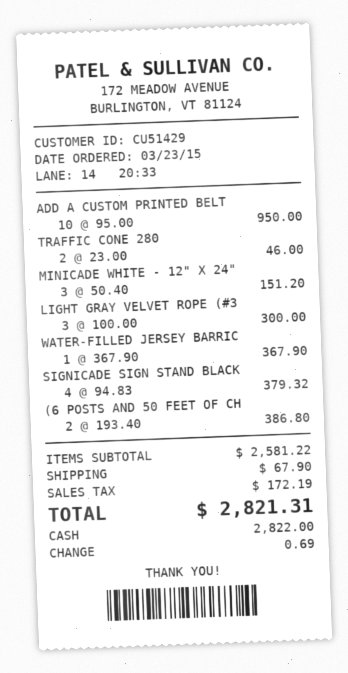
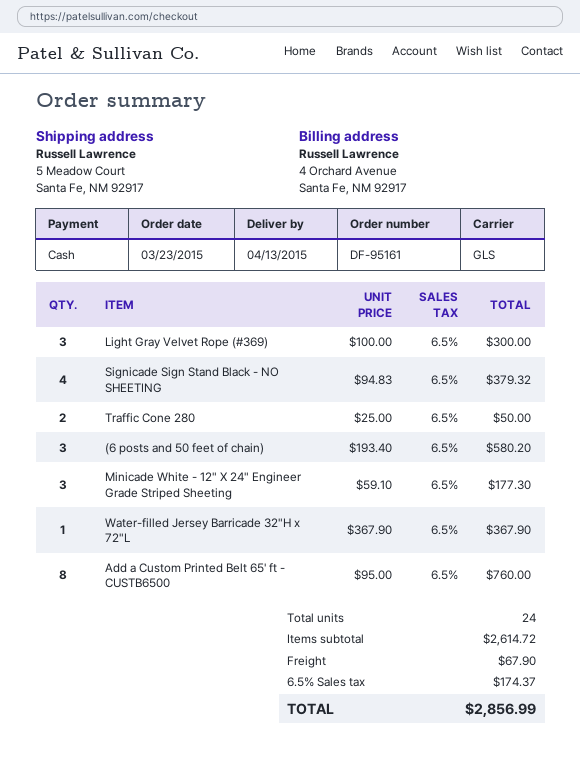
ADD A CUSTOM PRINTED BELT: 10 x 95.00 = 950.00 -> 8 x 95.00 = 760.00
TRAFFIC CONE 280: 2 x 23.00 = 46.00 -> 2 x 25.00 = 50.00
MINICADE WHITE - 12" X 24": 3 x 50.40 = 151.20 -> 3 x 59.10 = 177.30
(6 POSTS AND 50 FEET OF CH: 2 x 193.40 = 386.80 -> 3 x 193.40 = 580.20
subtotal: 2581.22 -> 2614.72
tax: 172.19 -> 174.37
total: 2821.31 -> 2856.99

